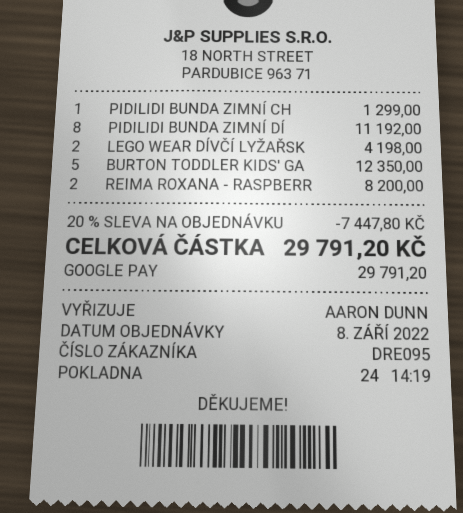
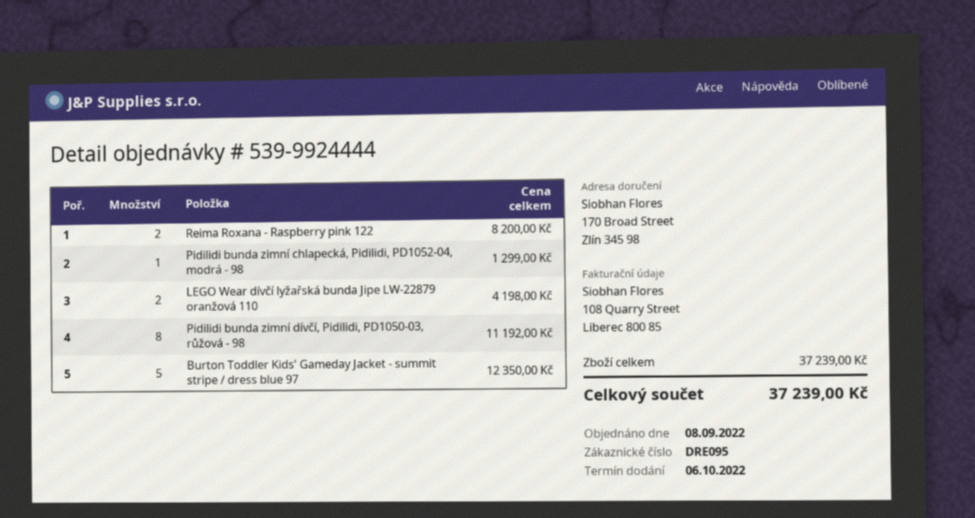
discount: 20% = 7447.80 -> none
total: 29791.20 -> 37239.00

